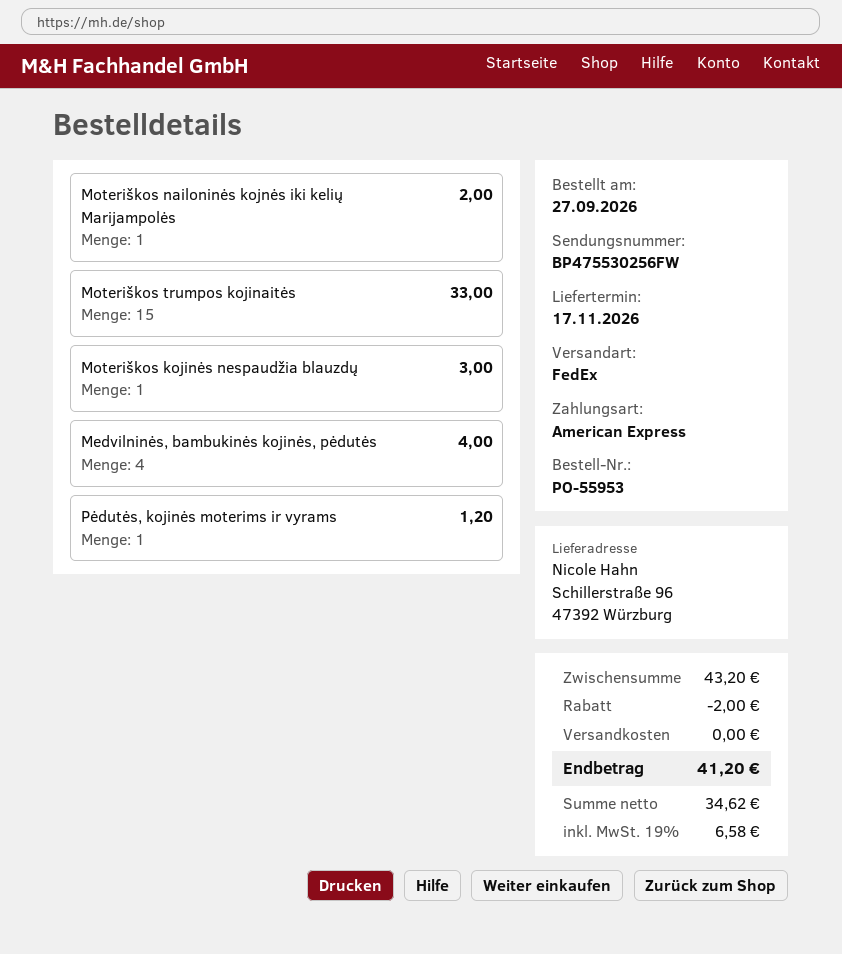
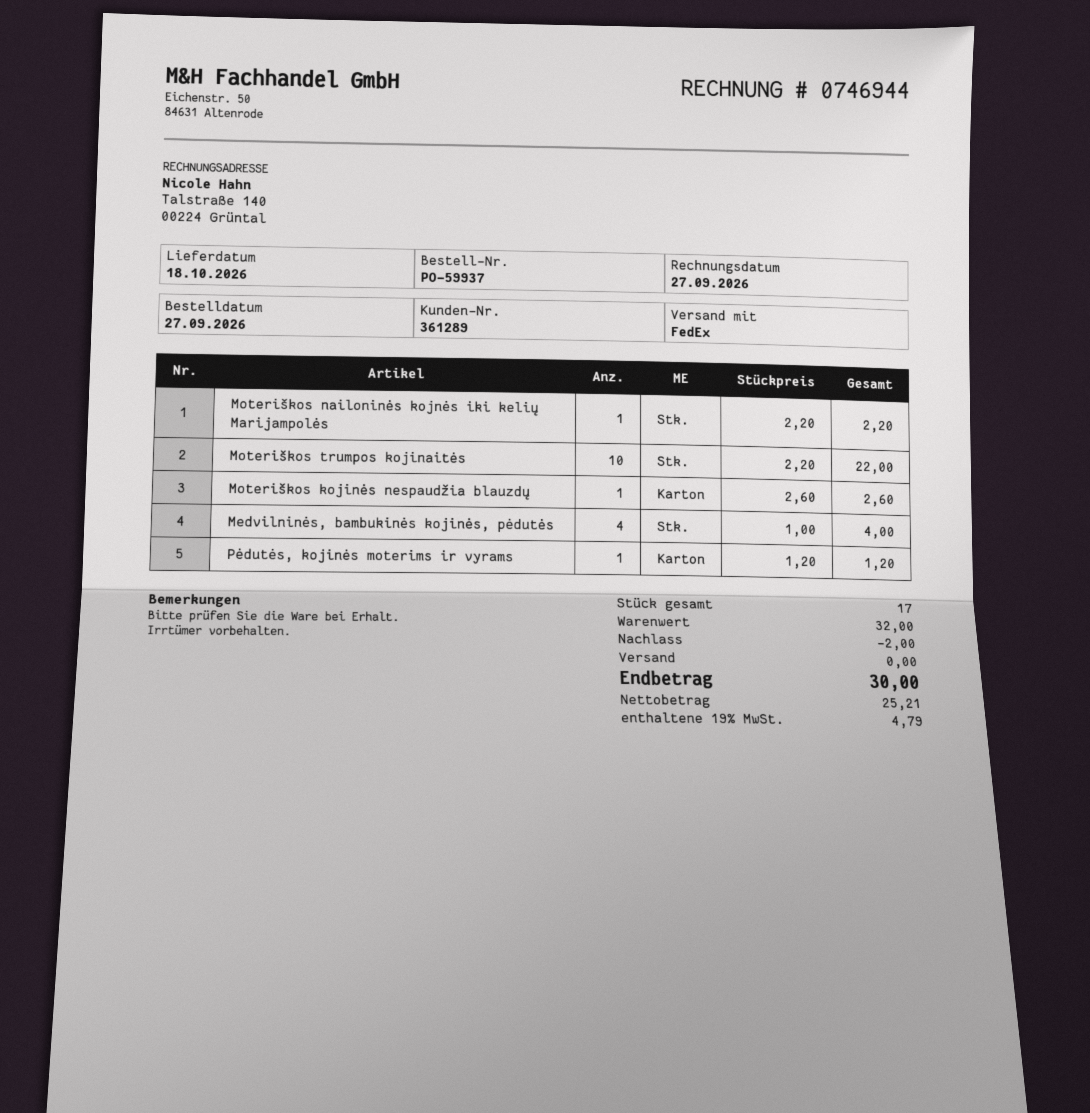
order number: PO-55953 -> PO-59937
delivery date: 2026-11-17 -> 2026-10-18
Moteriškos nailoninės kojnės iki kelių Marijampolės: 1 for 2.00 -> 1 for 2.20
Moteriškos trumpos kojinaitės: 15 for 33.00 -> 10 for 22.00
Moteriškos kojinės nespaudžia blauzdų: 1 for 3.00 -> 1 for 2.60
subtotal: 43.20 -> 32.00
net: 34.62 -> 25.21
tax: 19% = 6.58 -> 19% = 4.79
total: 41.20 -> 30.00

